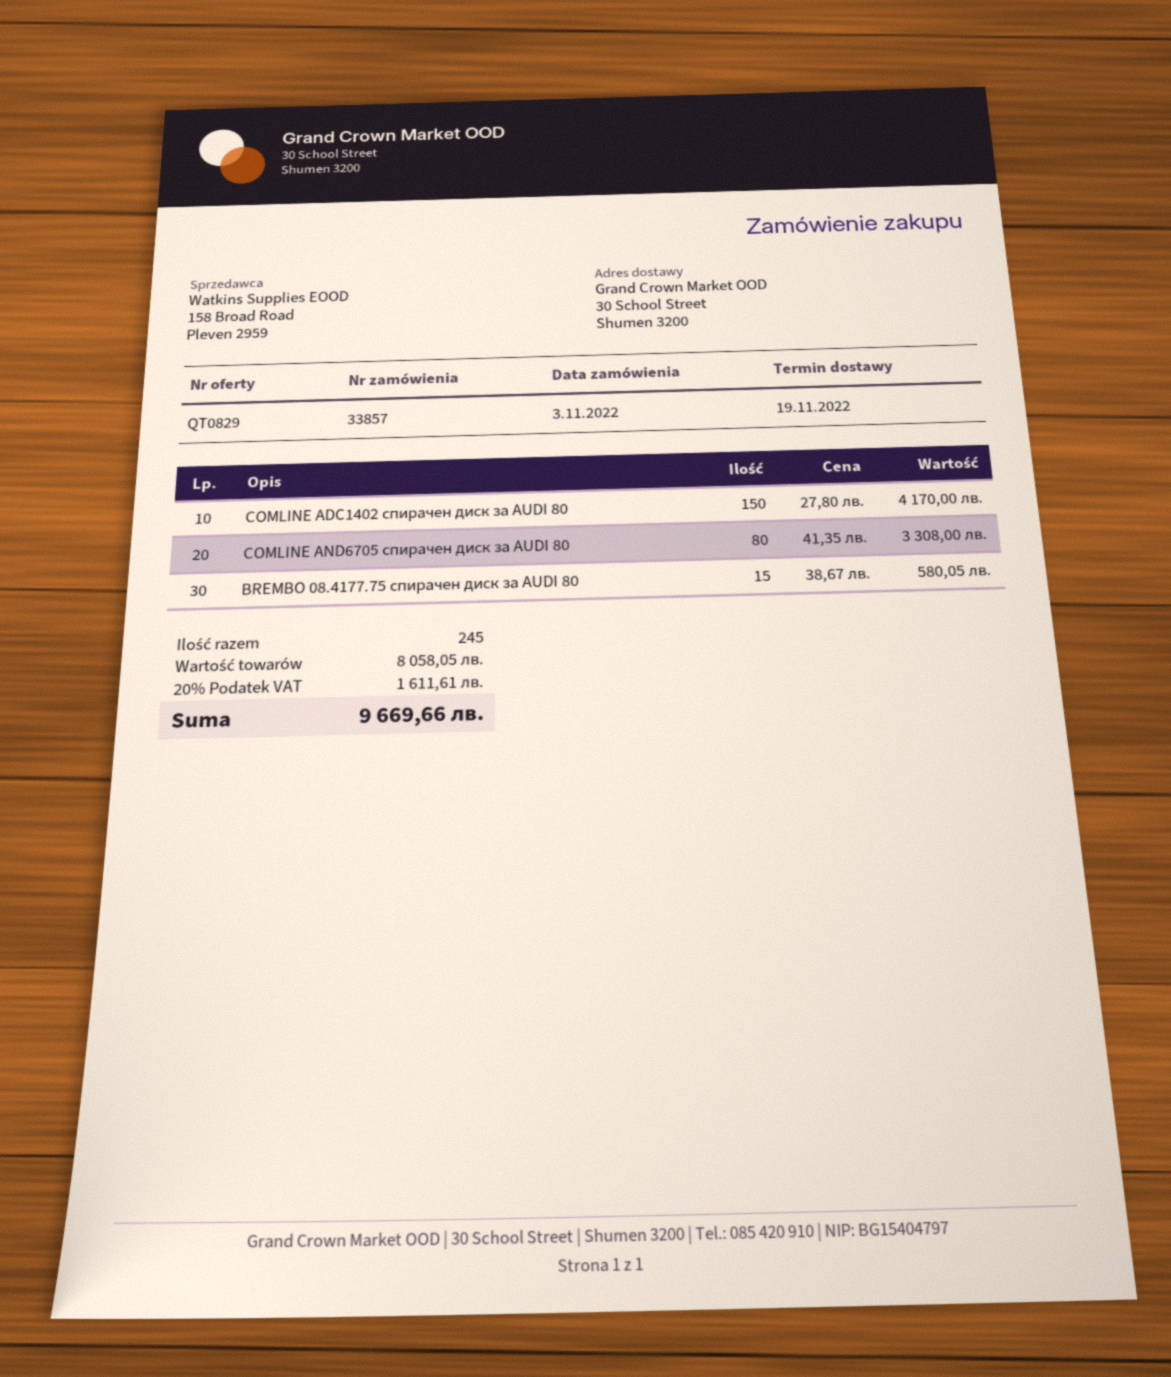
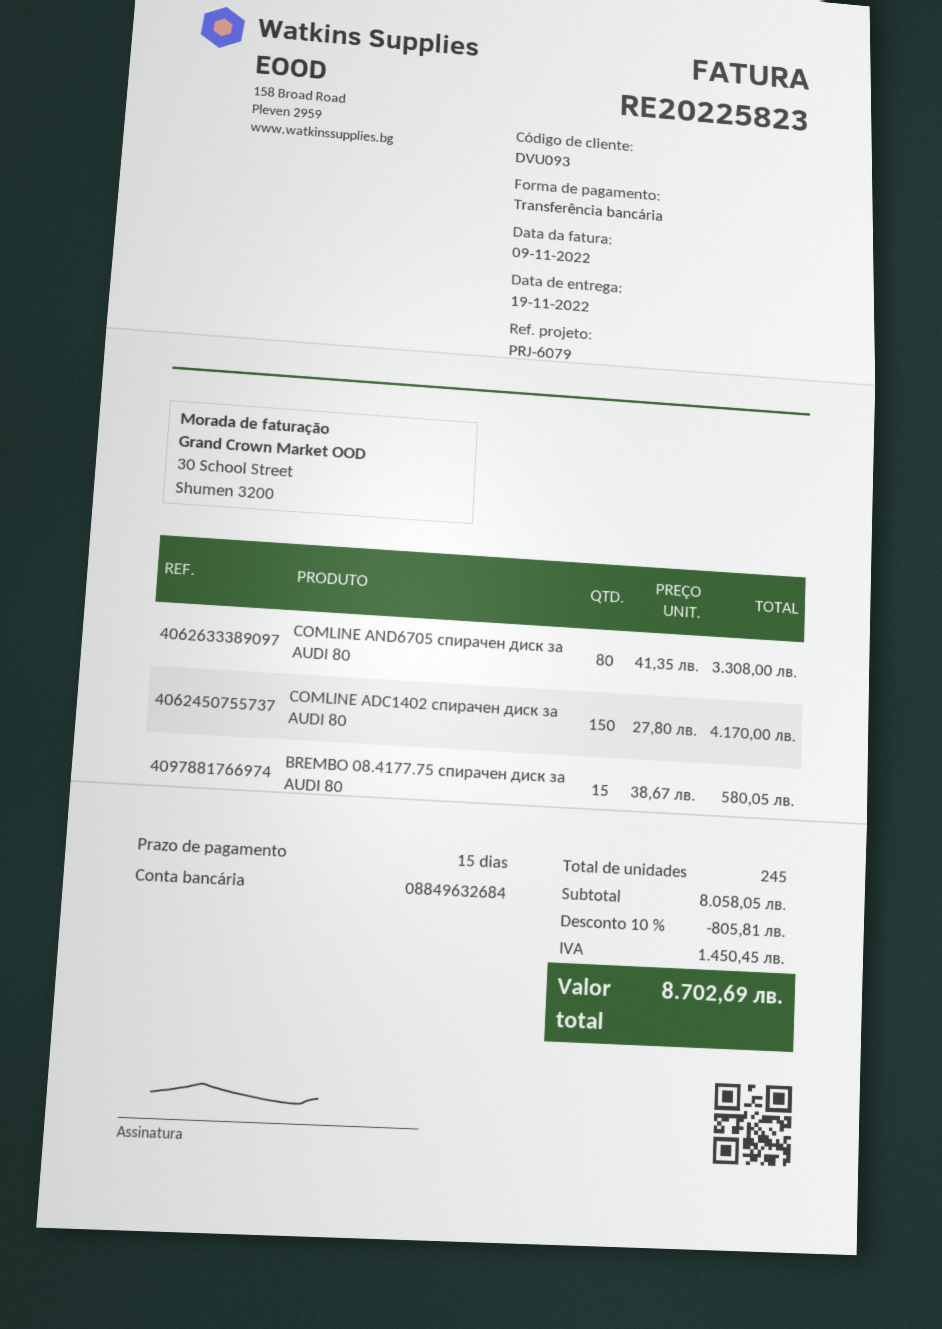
discount: none -> 10% = 805.81
tax: 1611.61 -> 1450.45
total: 9669.66 -> 8702.69

